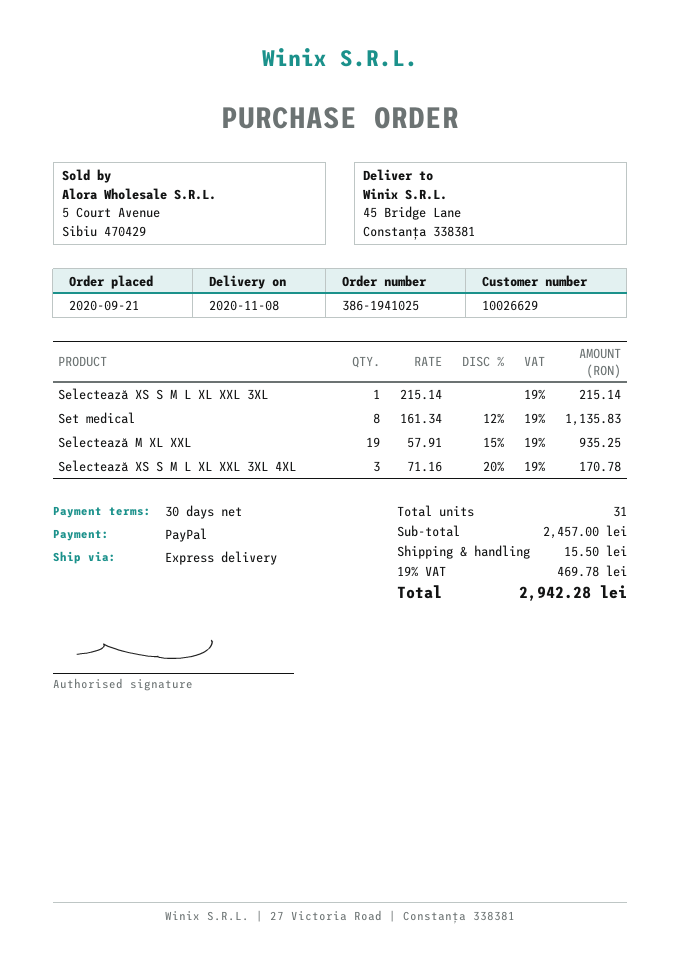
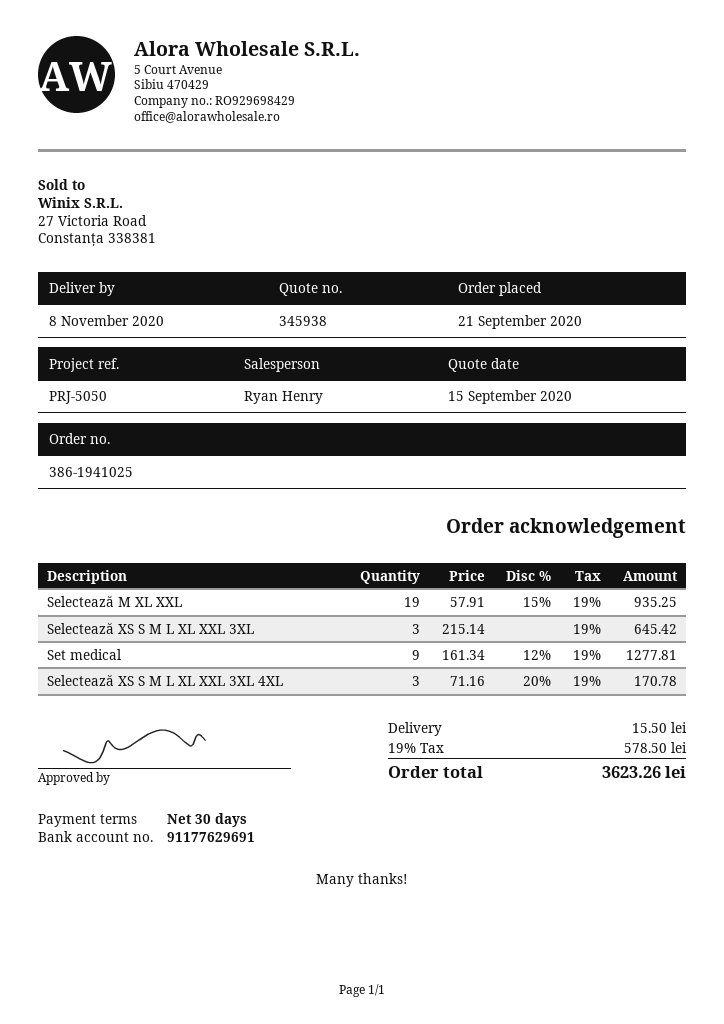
Selectează XS S M L XL XXL 3XL: 1 x 215.14 = 215.14 -> 3 x 215.14 = 645.42
Set medical: 8 x 161.34 - 12% = 1135.83 -> 9 x 161.34 - 12% = 1277.81
tax: 19% = 469.78 -> 19% = 578.50
total: 2942.28 -> 3623.26

